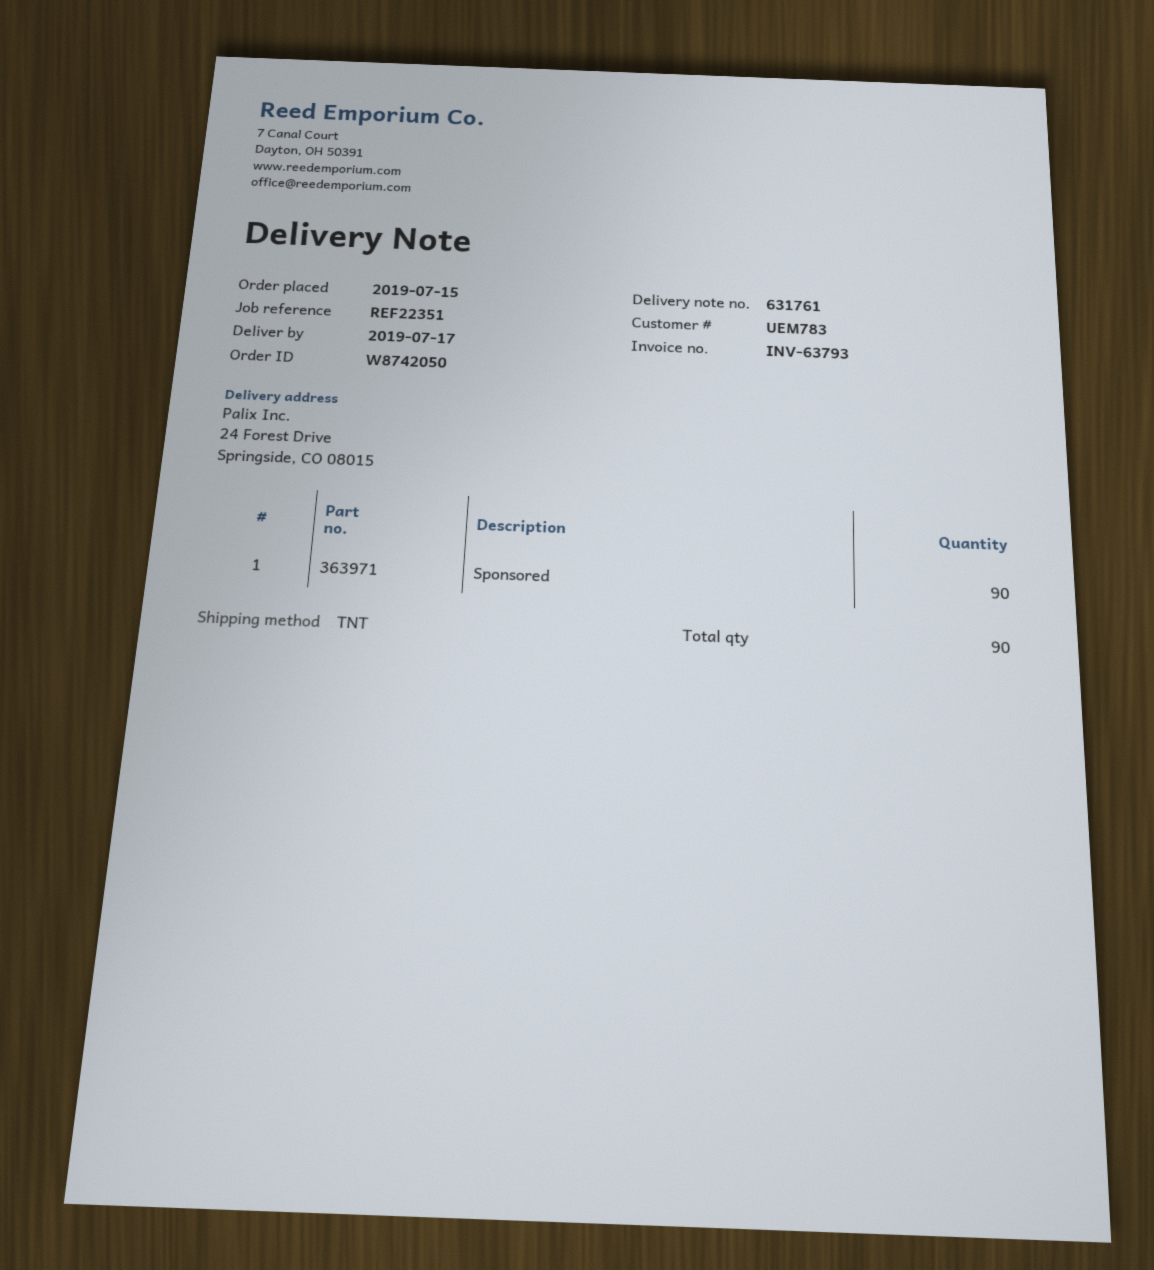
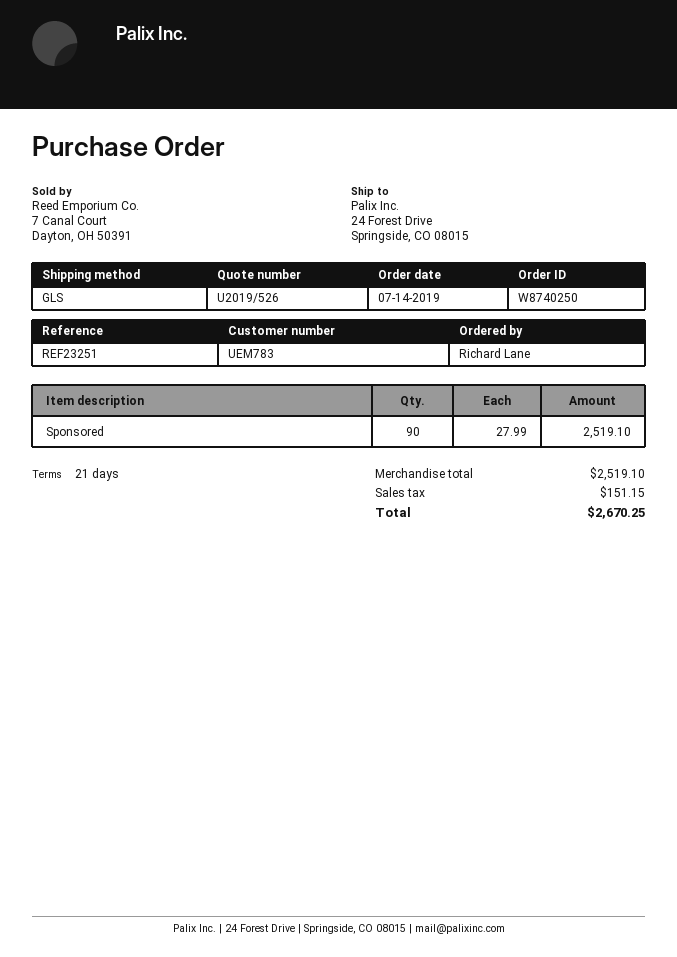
order number: W8742050 -> W8740250
order date: 2019-07-15 -> 2019-07-14
reference: REF22351 -> REF23251
shipping method: TNT -> GLS

